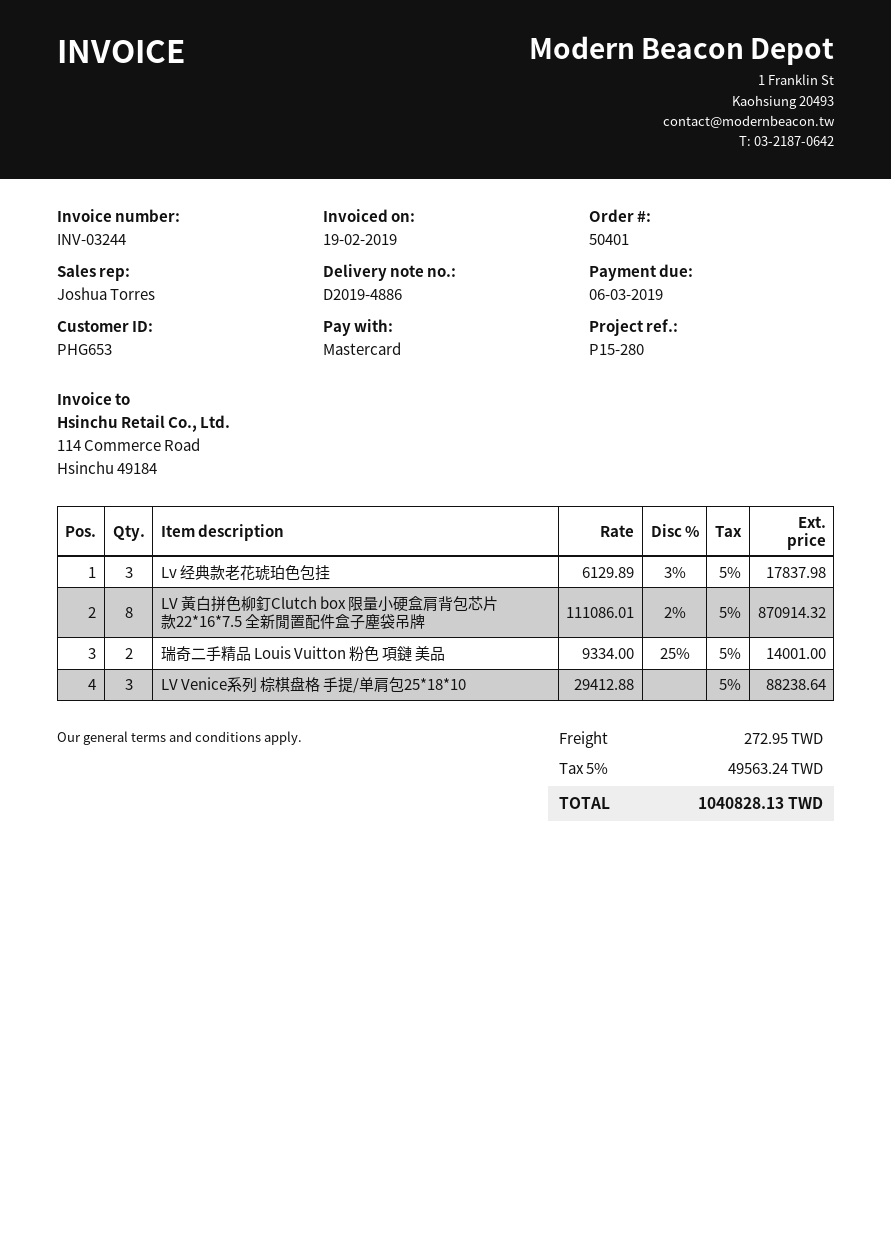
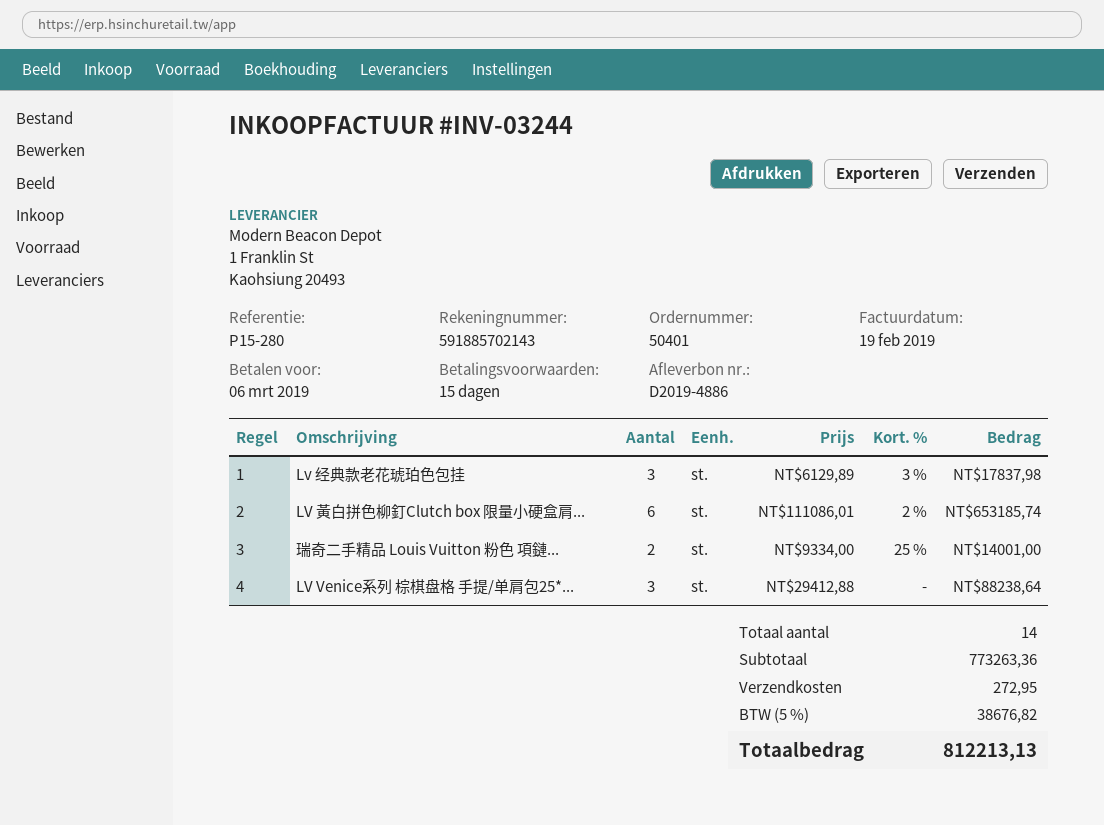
LV 黃白拼色柳釘Clutch box 限量小硬盒肩背包芯片款22*16*7.5 全新閒置配件盒子塵袋吊牌: 8 x 111086.01 - 2% = 870914.32 -> 6 x 111086.01 - 2% = 653185.74
tax: 5% = 49563.24 -> 5% = 38676.82
total: 1040828.13 -> 812213.13

